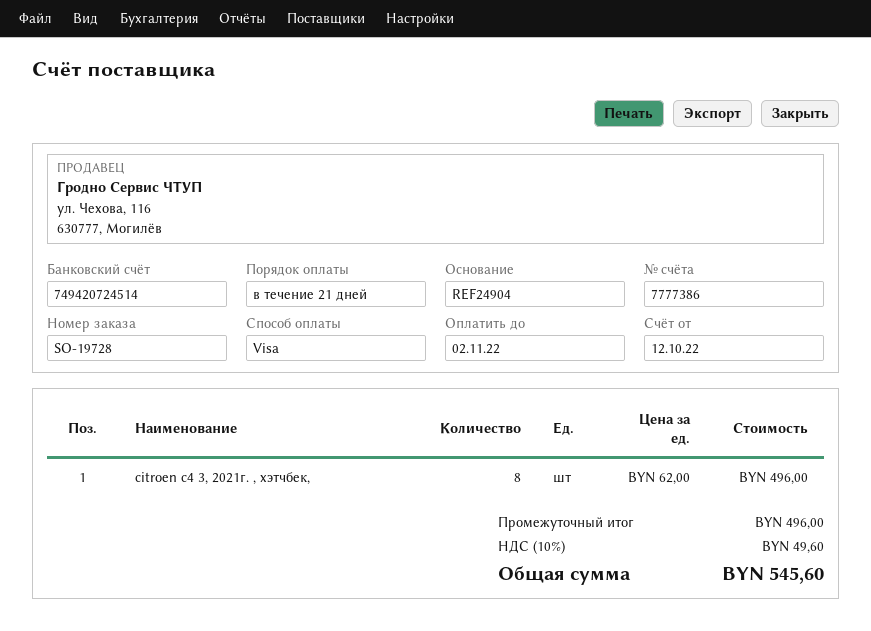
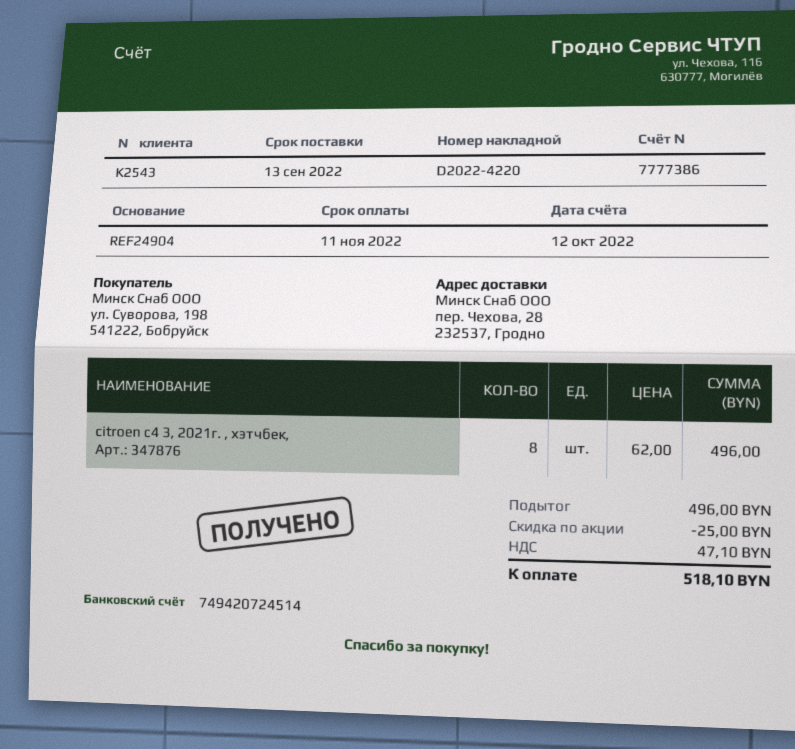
due date: 2022-11-02 -> 2022-11-11
discount: none -> 25.00
tax: 49.60 -> 47.10
total: 545.60 -> 518.10

